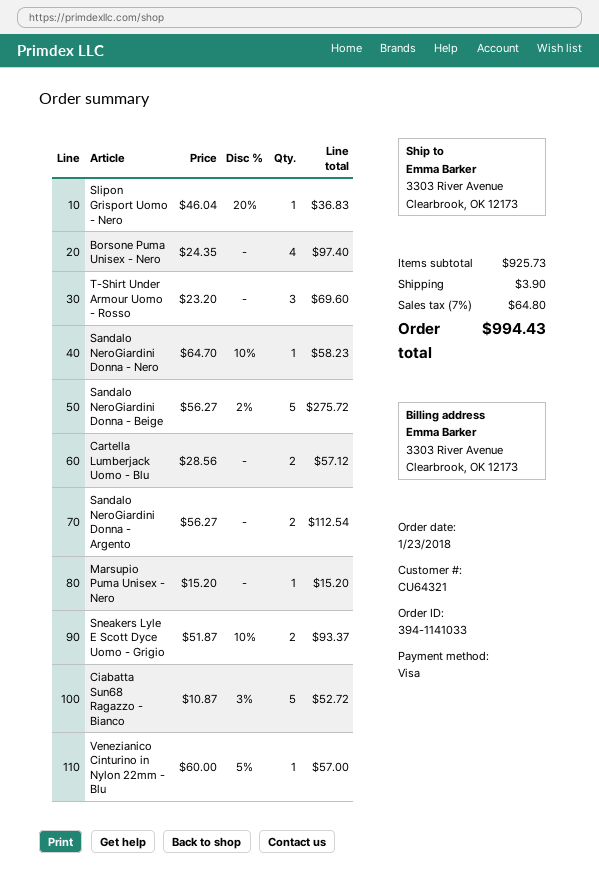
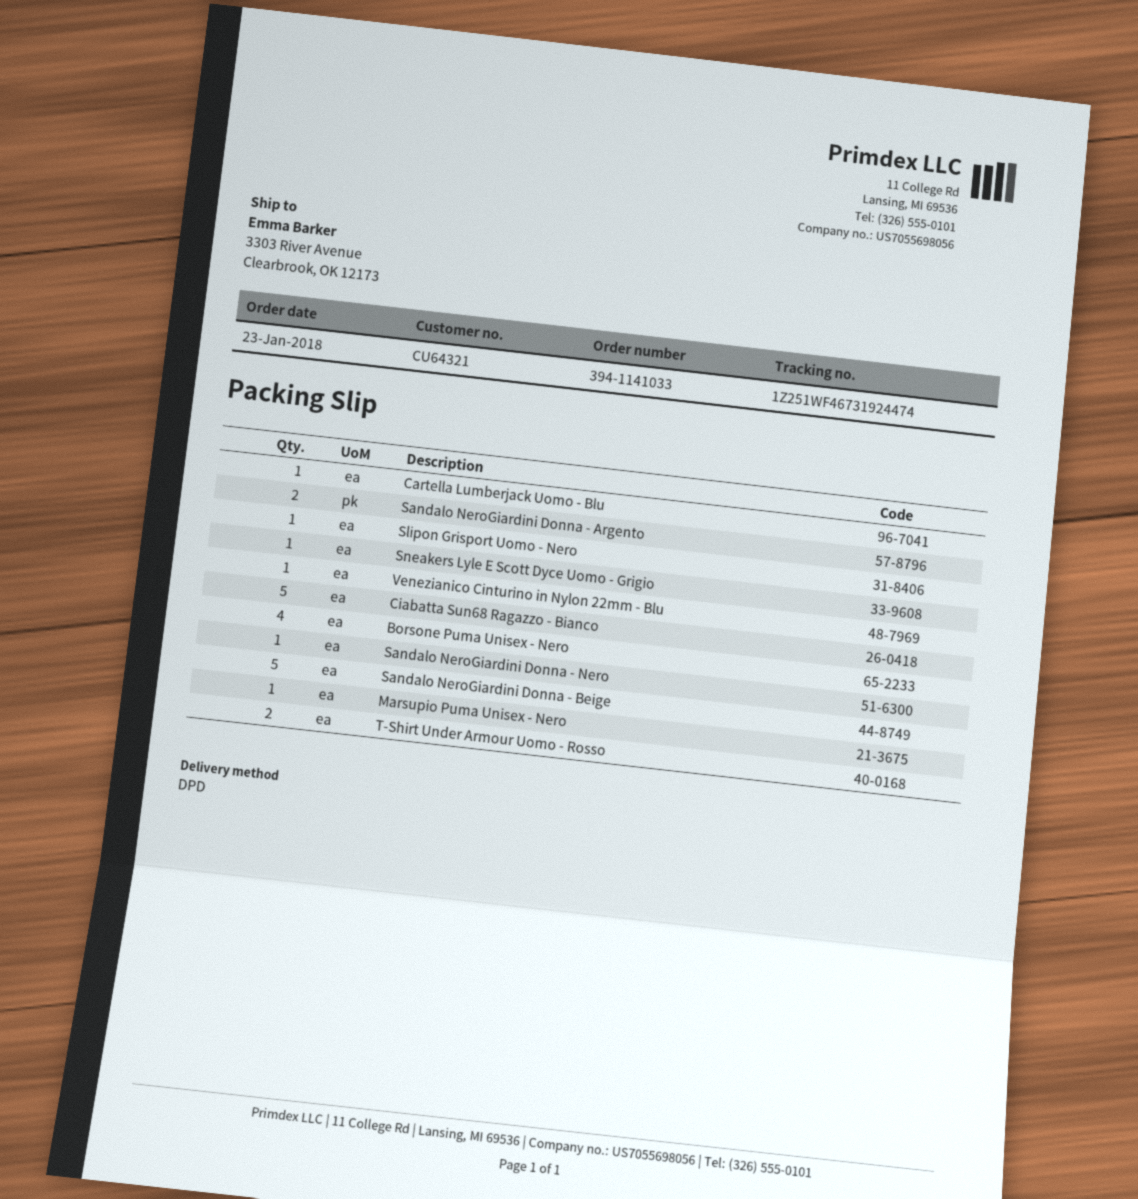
T-Shirt Under Armour Uomo - Rosso: 3 -> 2
Cartella Lumberjack Uomo - Blu: 2 -> 1
Sneakers Lyle E Scott Dyce Uomo - Grigio: 2 -> 1

